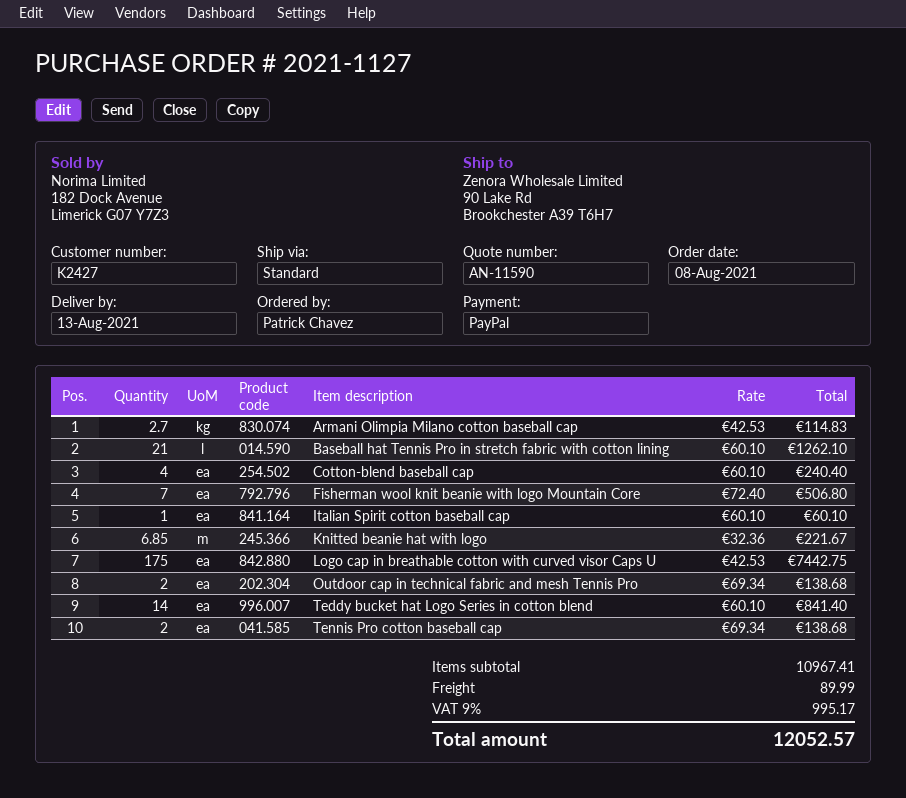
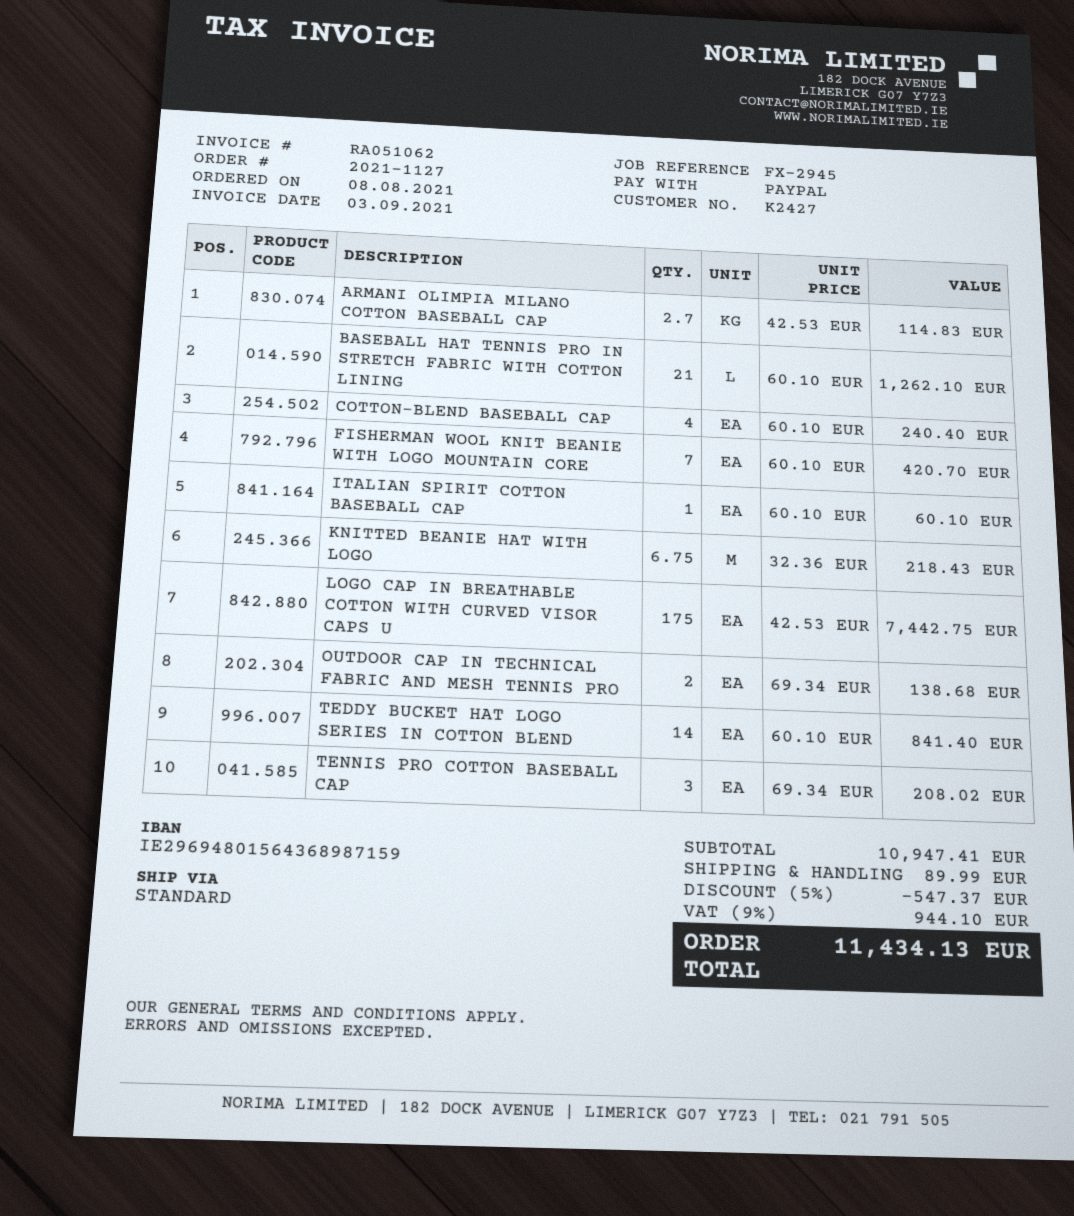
Fisherman wool knit beanie with logo Mountain Core: 7 x 72.40 = 506.80 -> 7 x 60.10 = 420.70
Knitted beanie hat with logo: 6.85 x 32.36 = 221.67 -> 6.75 x 32.36 = 218.43
Tennis Pro cotton baseball cap: 2 x 69.34 = 138.68 -> 3 x 69.34 = 208.02
subtotal: 10967.41 -> 10947.41
discount: none -> 5% = 547.37
tax: 9% = 995.17 -> 9% = 944.10
total: 12052.57 -> 11434.13

